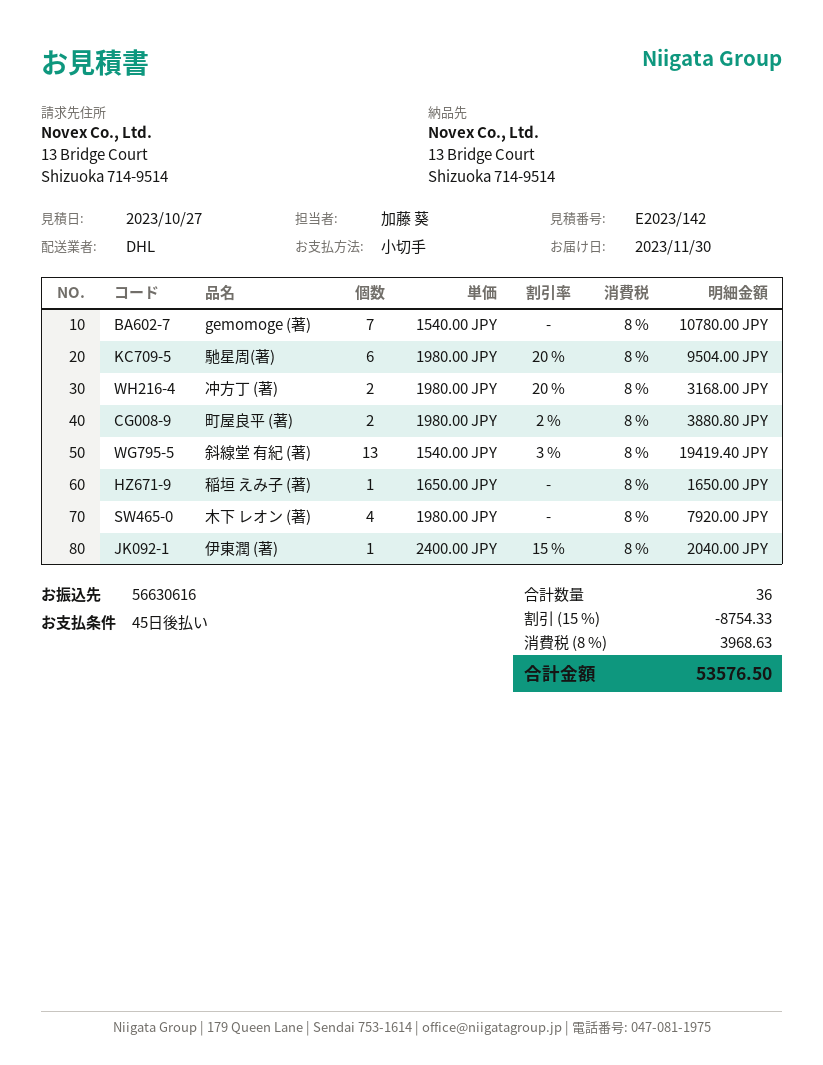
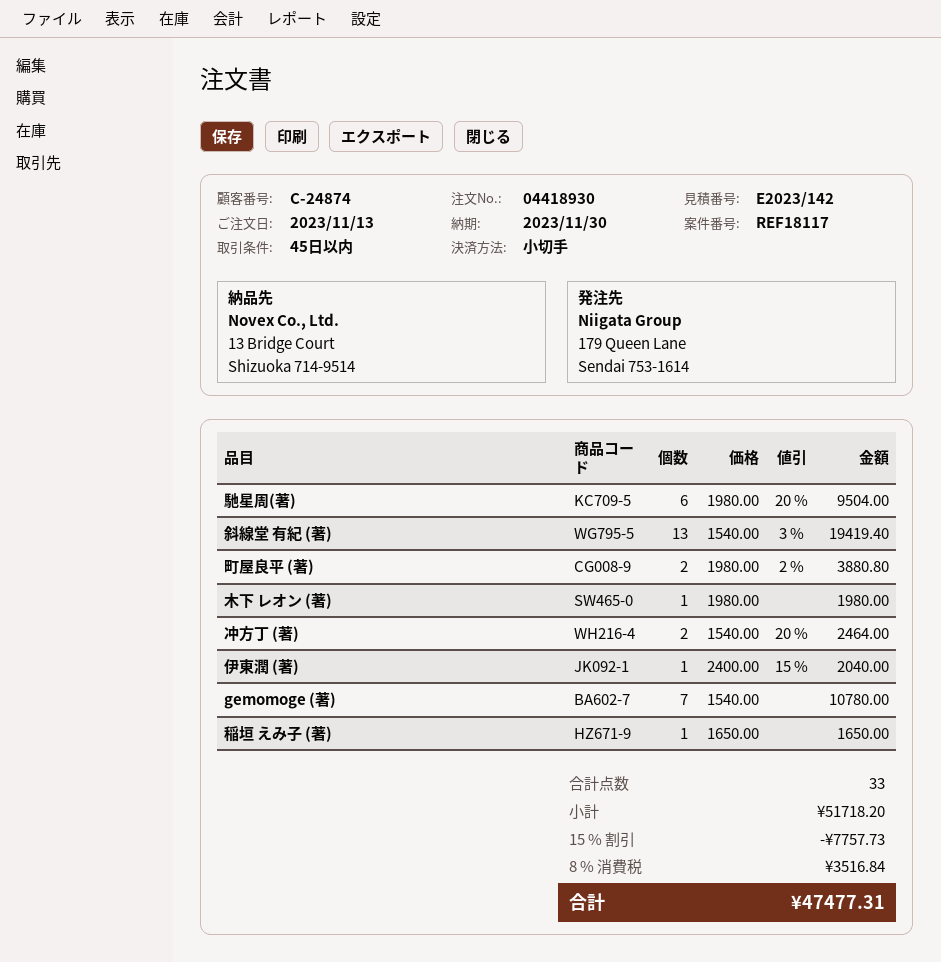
冲方丁 (著): 2 x 1980.00 - 20% = 3168.00 -> 2 x 1540.00 - 20% = 2464.00
木下 レオン (著): 4 x 1980.00 = 7920.00 -> 1 x 1980.00 = 1980.00
total quantity: 36 -> 33
discount: 15% = 8754.33 -> 15% = 7757.73
tax: 8% = 3968.63 -> 8% = 3516.84
total: 53576.50 -> 47477.31

